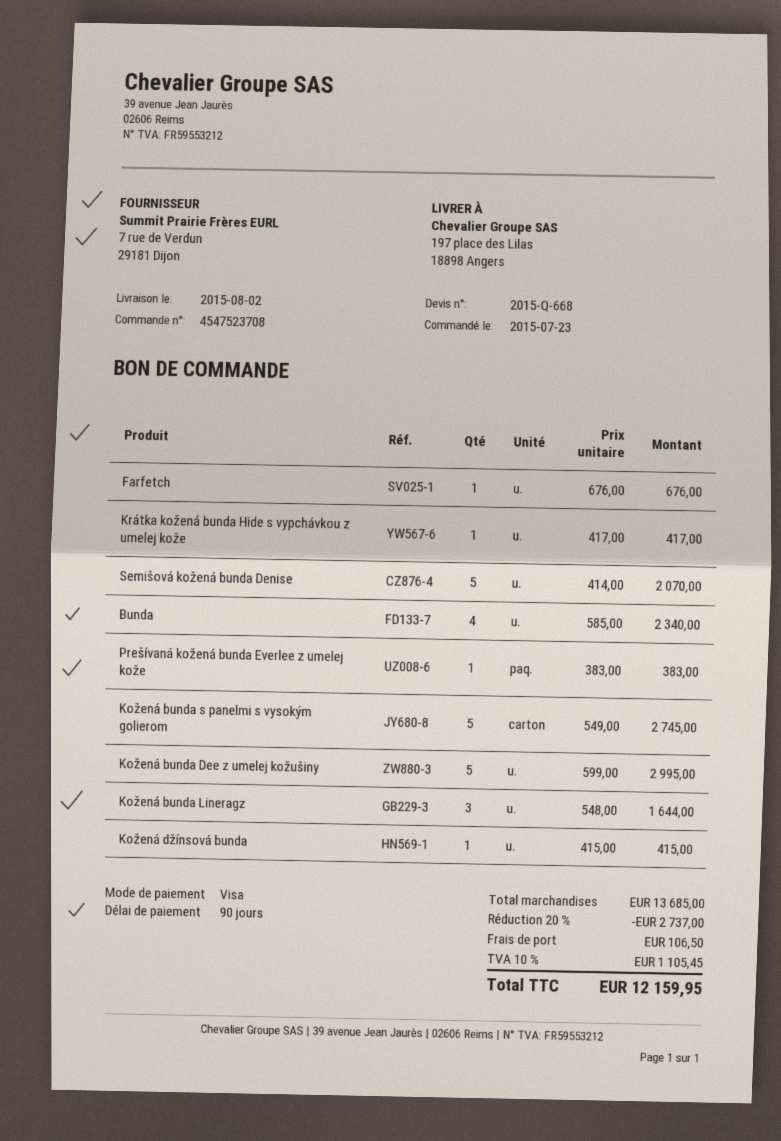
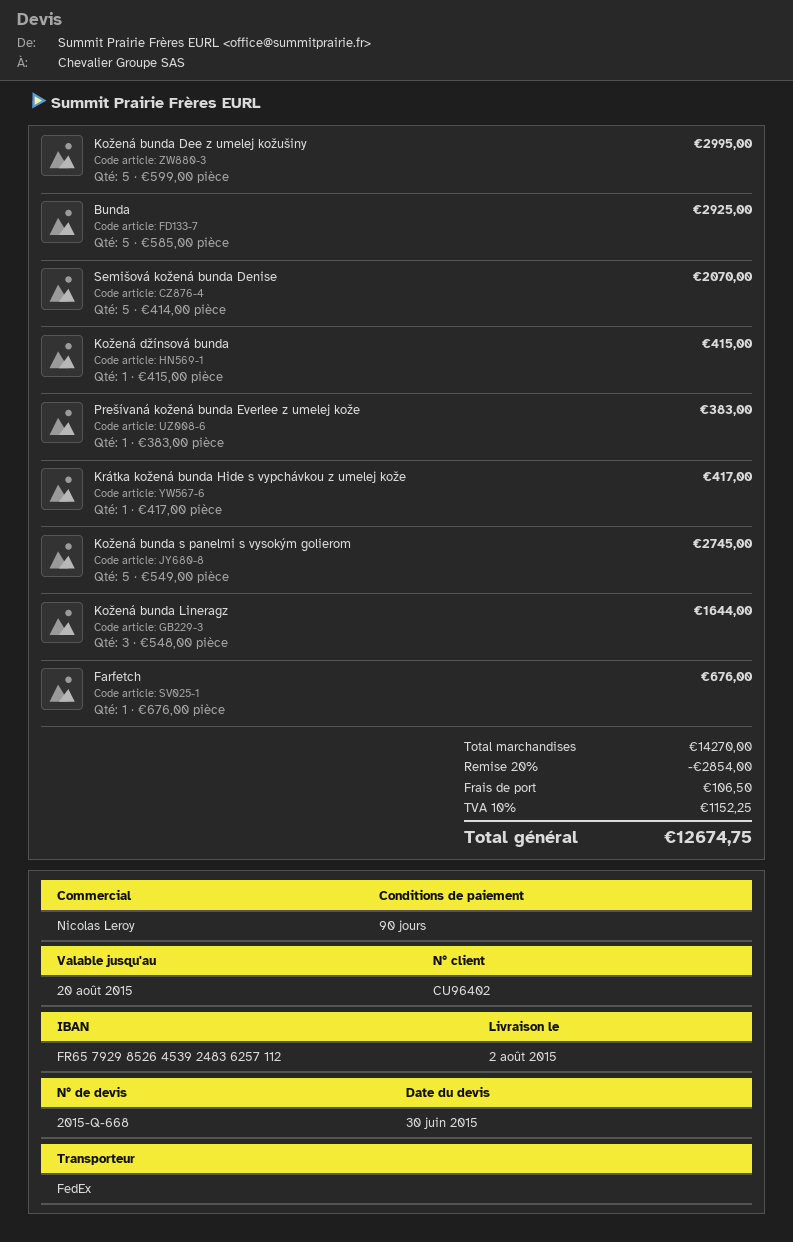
Bunda: 4 x 585.00 = 2340.00 -> 5 x 585.00 = 2925.00
subtotal: 13685.00 -> 14270.00
discount: 20% = 2737.00 -> 20% = 2854.00
tax: 10% = 1105.45 -> 10% = 1152.25
total: 12159.95 -> 12674.75

